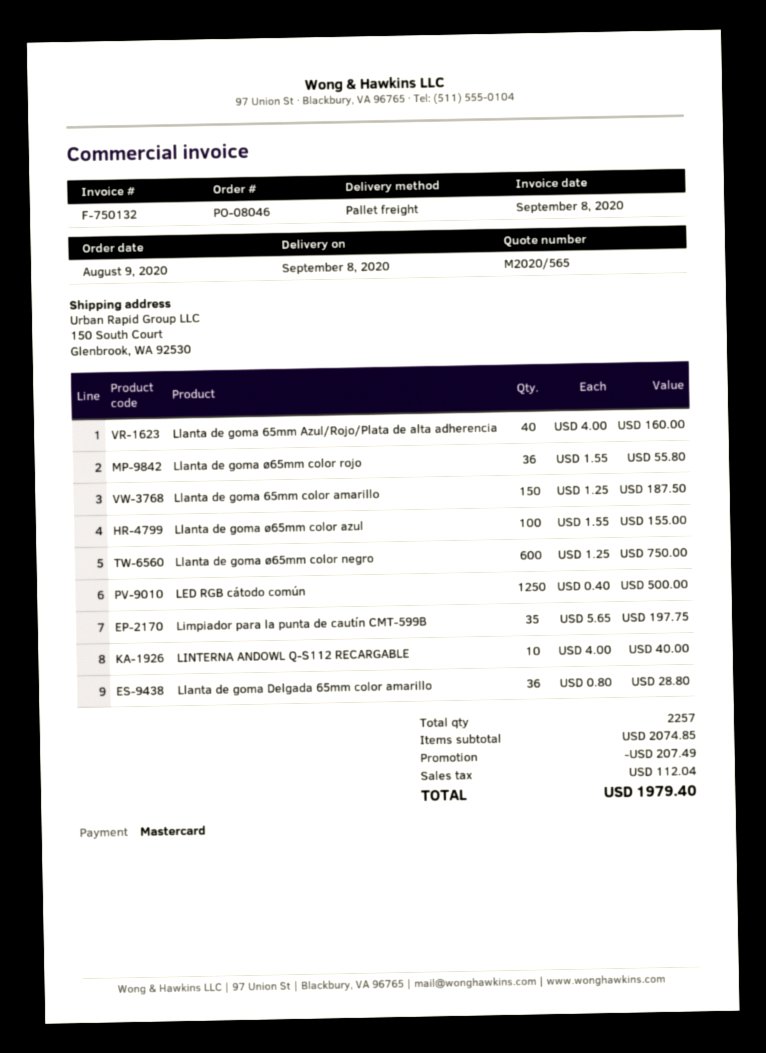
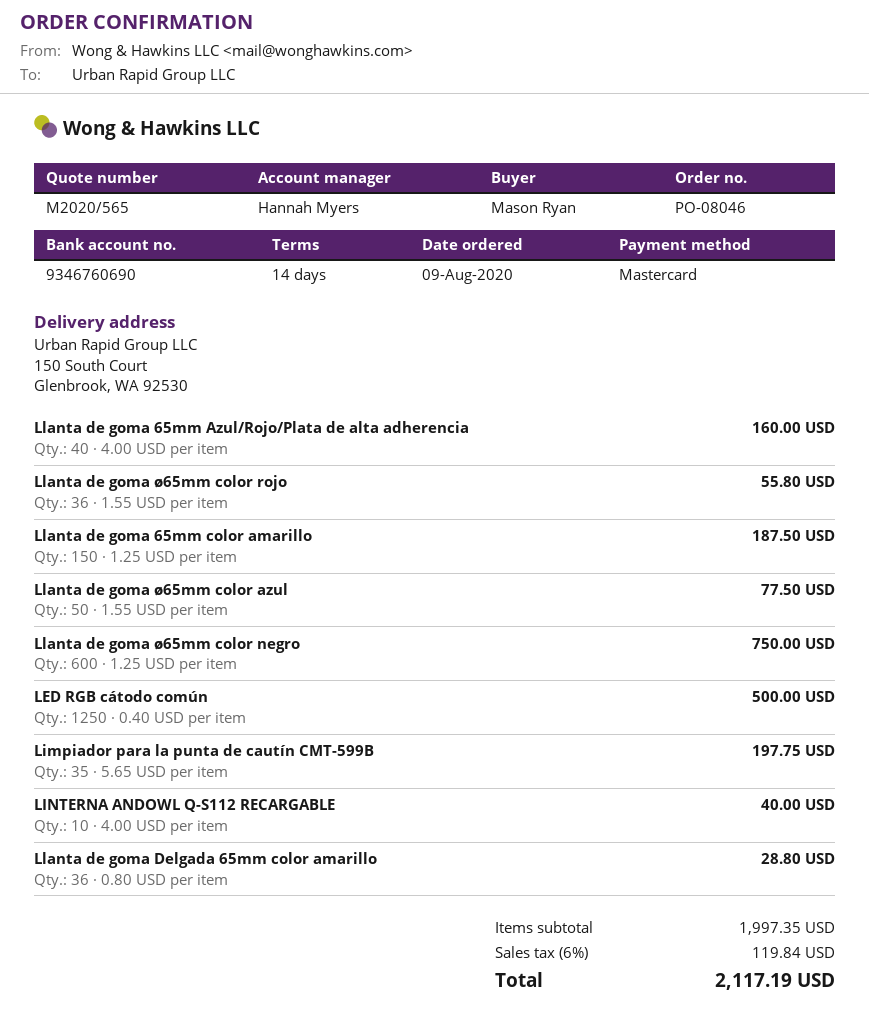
Llanta de goma ø65mm color azul: 100 x 1.55 = 155.00 -> 50 x 1.55 = 77.50
subtotal: 2074.85 -> 1997.35
discount: 207.49 -> none
tax: 112.04 -> 119.84
total: 1979.40 -> 2117.19

